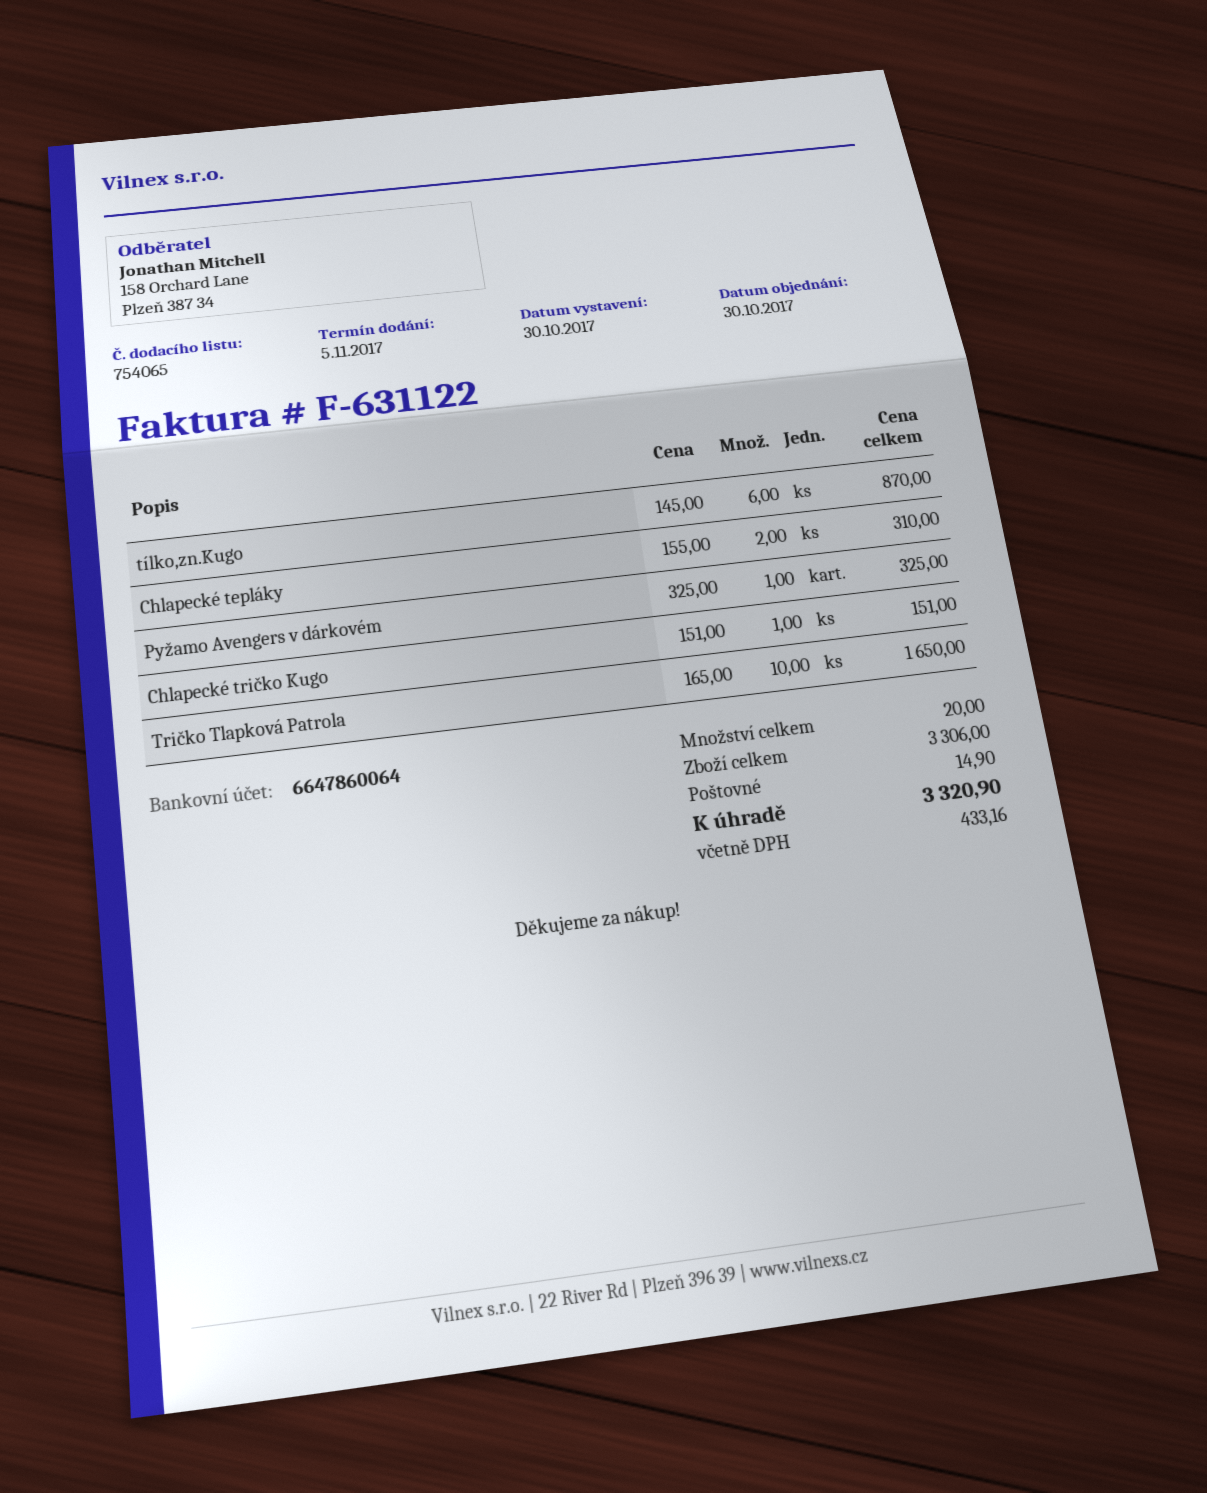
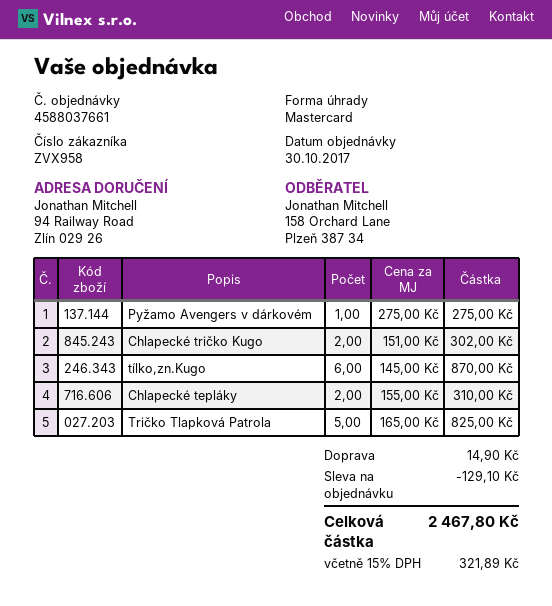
Pyžamo Avengers v dárkovém: 1 x 325.00 = 325.00 -> 1 x 275.00 = 275.00
Chlapecké tričko Kugo: 1 x 151.00 = 151.00 -> 2 x 151.00 = 302.00
Tričko Tlapková Patrola: 10 x 165.00 = 1650.00 -> 5 x 165.00 = 825.00
discount: none -> 129.10
tax: 433.16 -> 321.89
total: 3320.90 -> 2467.80

